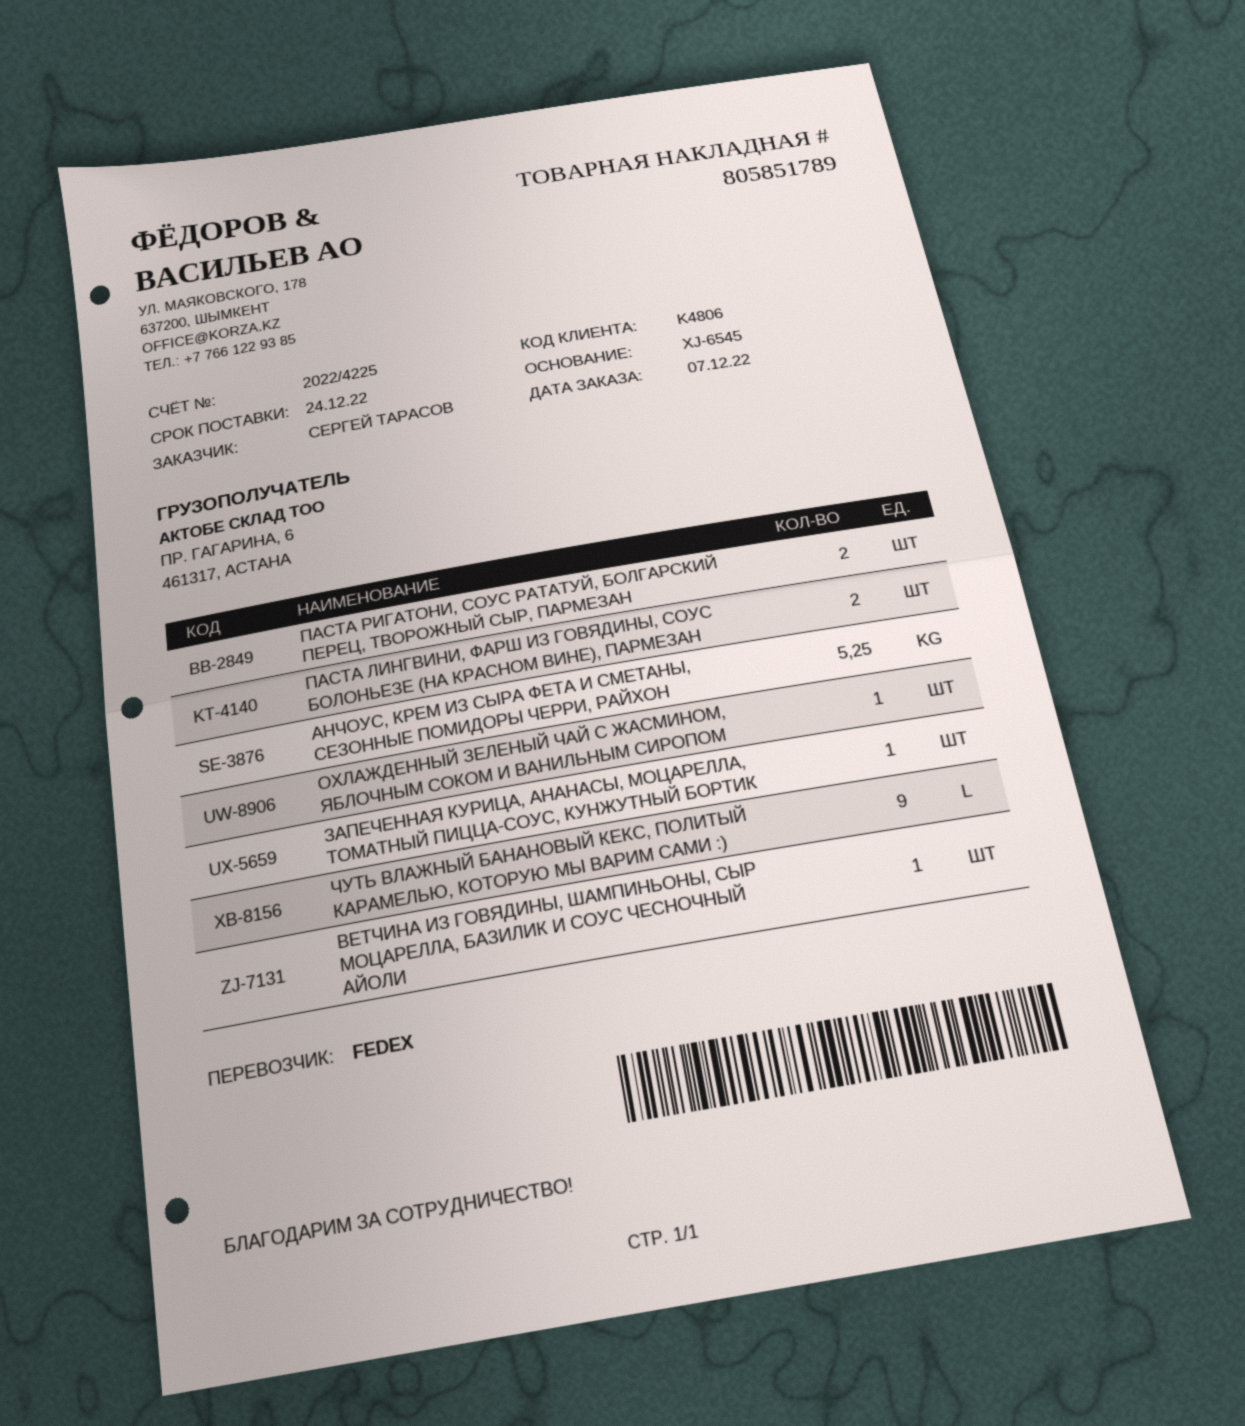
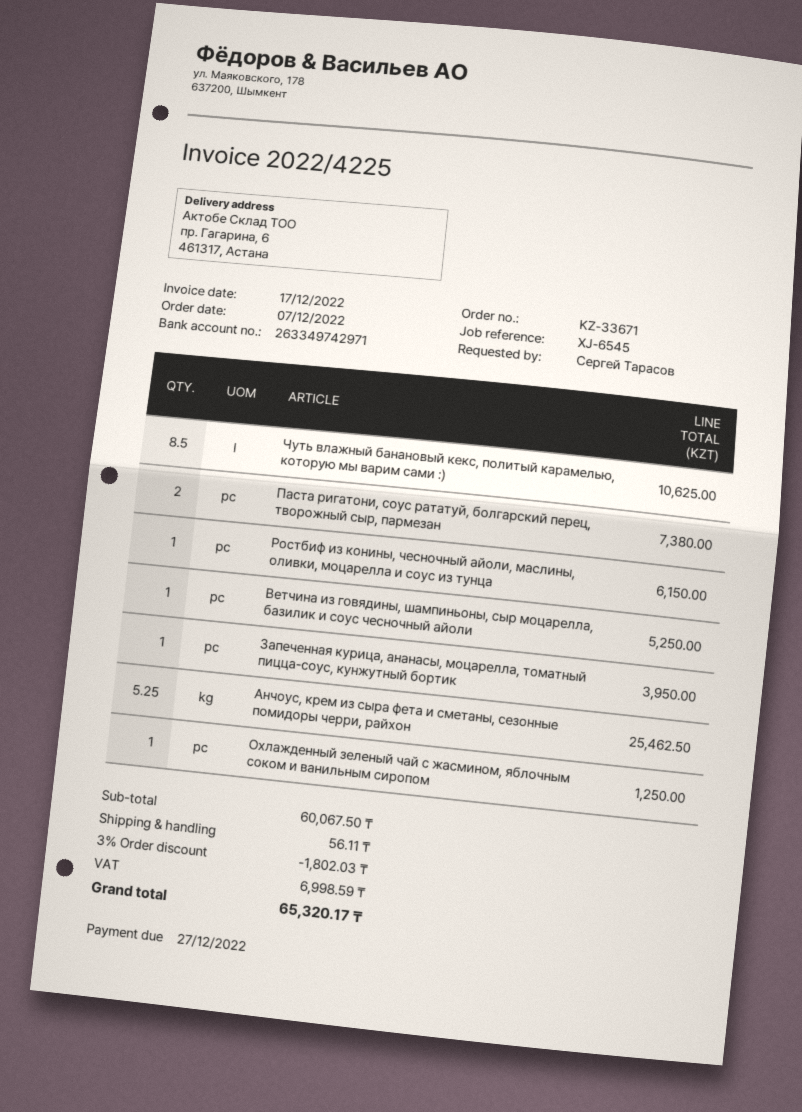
ПАСТА ЛИНГВИНИ, ФАРШ ИЗ ГОВЯДИНЫ, СОУС БОЛОНЬЕЗЕ (НА КРАСНОМ ВИНЕ), ПАРМЕЗАН: 2 -> none
ЧУТЬ ВЛАЖНЫЙ БАНАНОВЫЙ КЕКС, ПОЛИТЫЙ КАРАМЕЛЬЮ, КОТОРУЮ МЫ ВАРИМ САМИ :): 9 -> 8.5
Ростбиф из конины, чесночный айоли, маслины, оливки, моцарелла и соус из тунца: none -> 1

